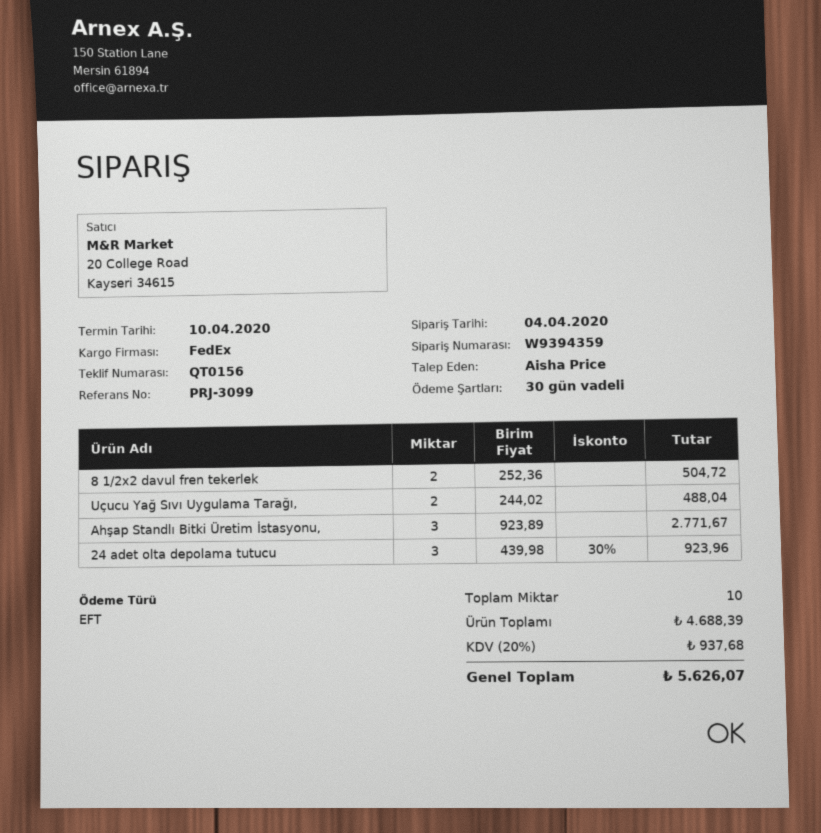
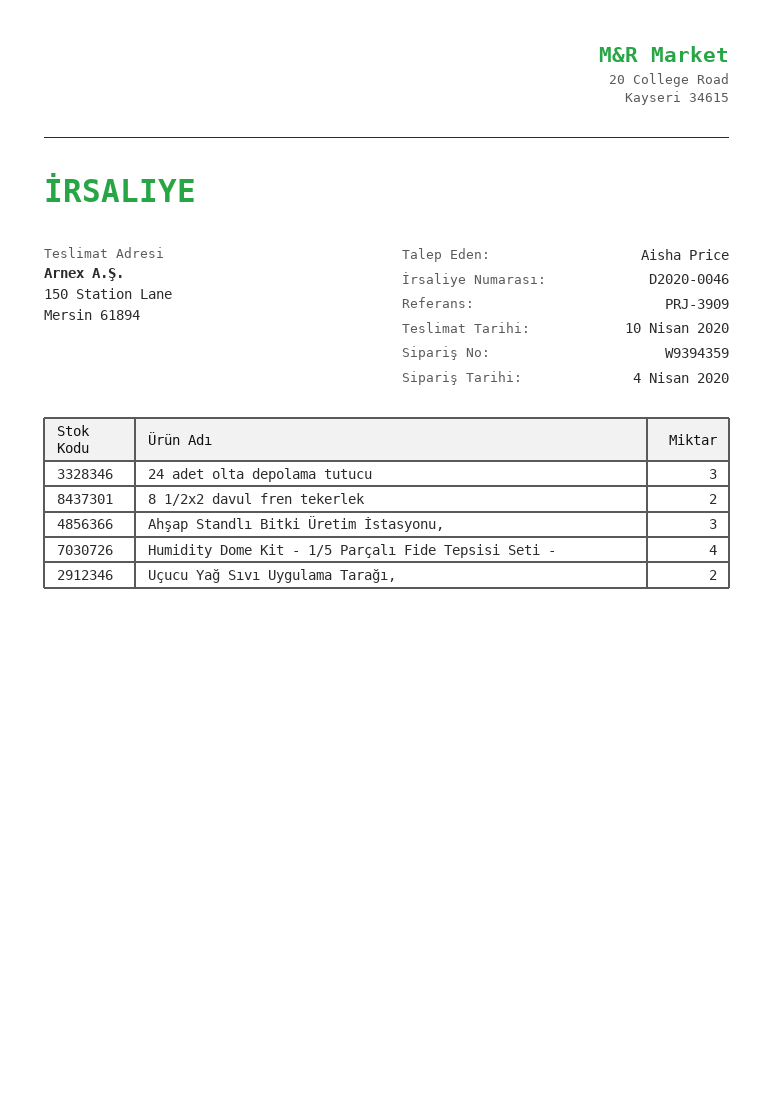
reference: PRJ-3099 -> PRJ-3909
Humidity Dome Kit - 1/5 Parçalı Fide Tepsisi Seti -: none -> 4

